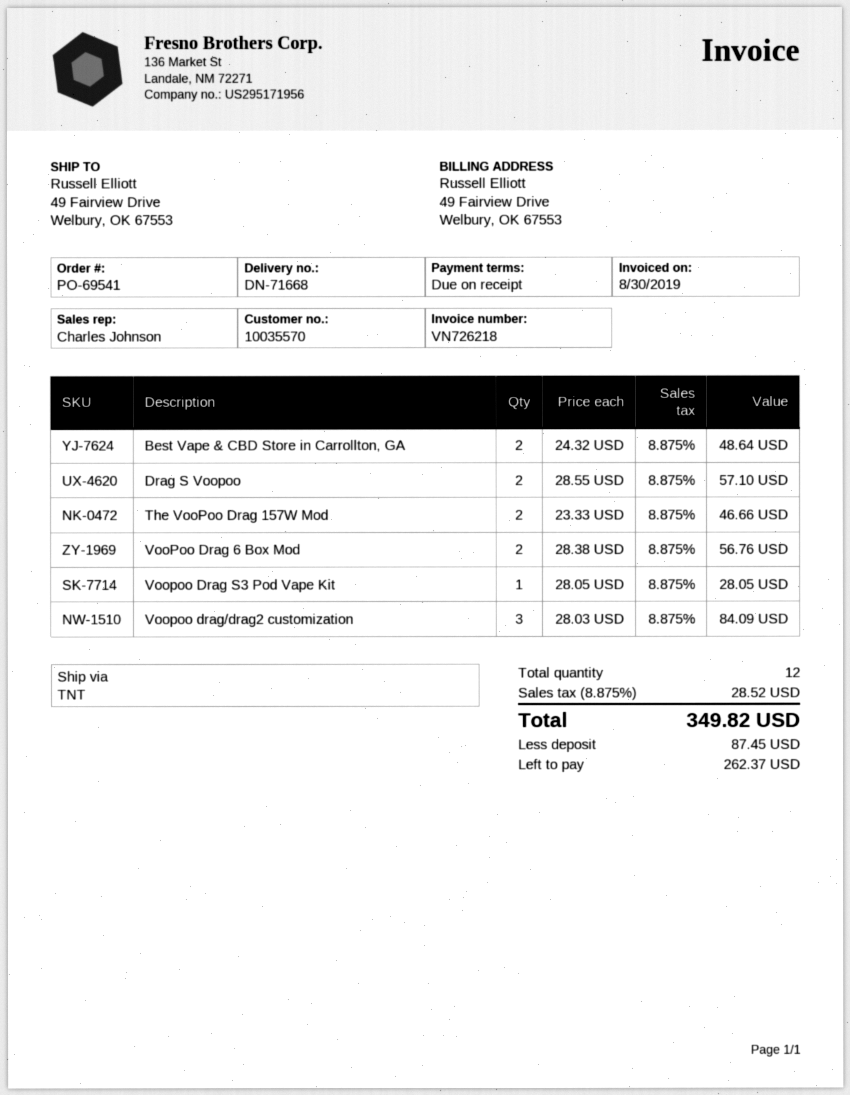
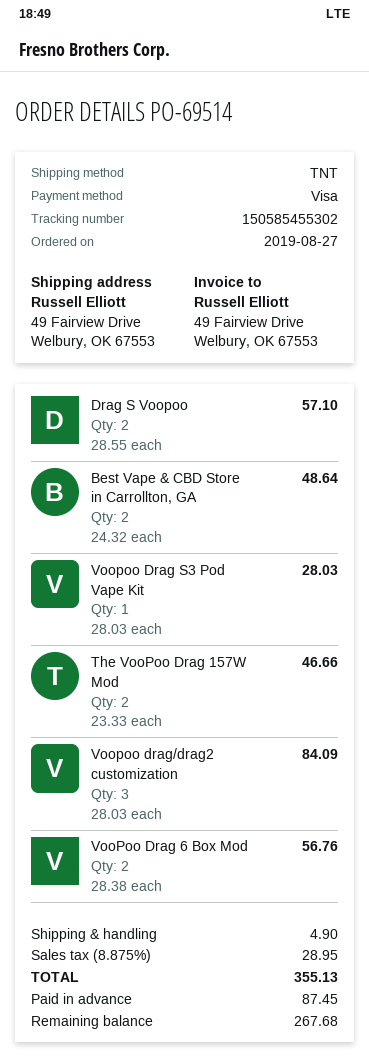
order number: PO-69541 -> PO-69514
Voopoo Drag S3 Pod Vape Kit: 1 x 28.05 = 28.05 -> 1 x 28.03 = 28.03
shipping: none -> 4.90
tax: 8.875% = 28.52 -> 8.875% = 28.95
total: 349.82 -> 355.13
balance: 262.37 -> 267.68

